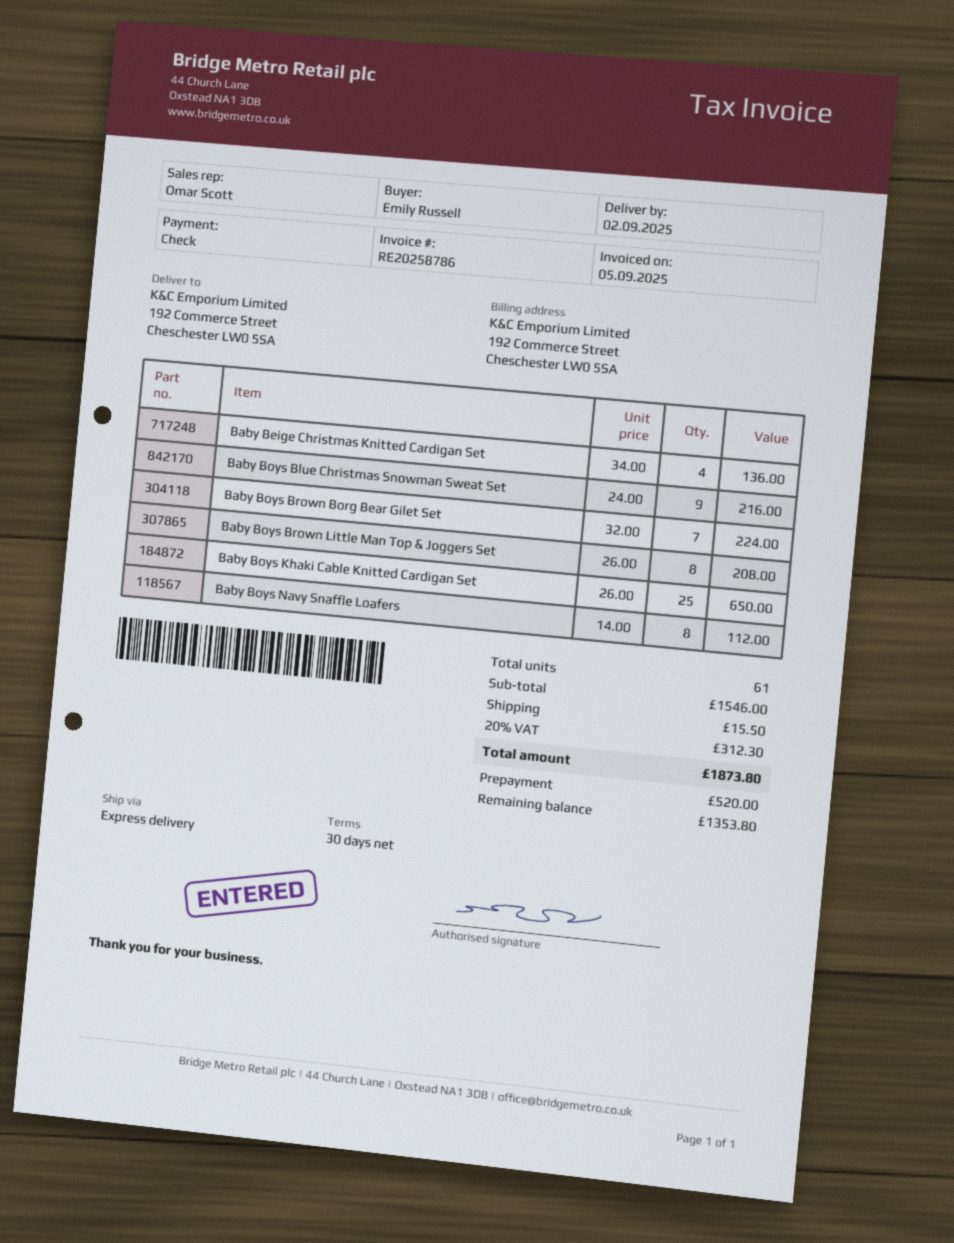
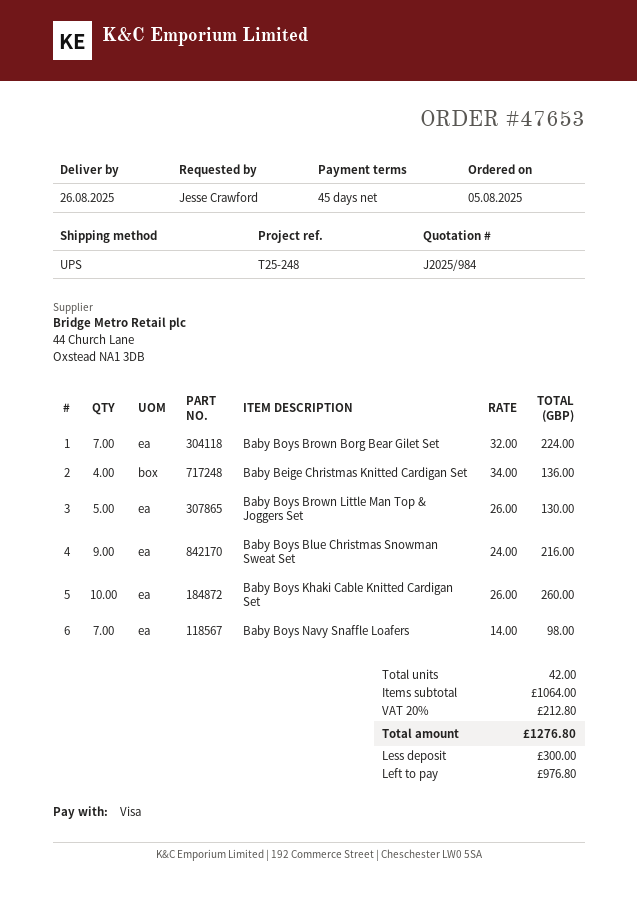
delivery date: 2025-09-02 -> 2025-08-26
payment terms: 30 days -> 45 days
ordered by: Emily Russell -> Jesse Crawford
payment method: cheque -> Visa
shipping method: express -> UPS
Baby Boys Brown Little Man Top & Joggers Set: 8 x 26.00 = 208.00 -> 5 x 26.00 = 130.00
Baby Boys Khaki Cable Knitted Cardigan Set: 25 x 26.00 = 650.00 -> 10 x 26.00 = 260.00
Baby Boys Navy Snaffle Loafers: 8 x 14.00 = 112.00 -> 7 x 14.00 = 98.00
total quantity: 61 -> 42
subtotal: 1546.00 -> 1064.00
shipping: 15.50 -> none
tax: 20% = 312.30 -> 20% = 212.80
total: 1873.80 -> 1276.80
deposit: 520.00 -> 300.00
balance: 1353.80 -> 976.80

